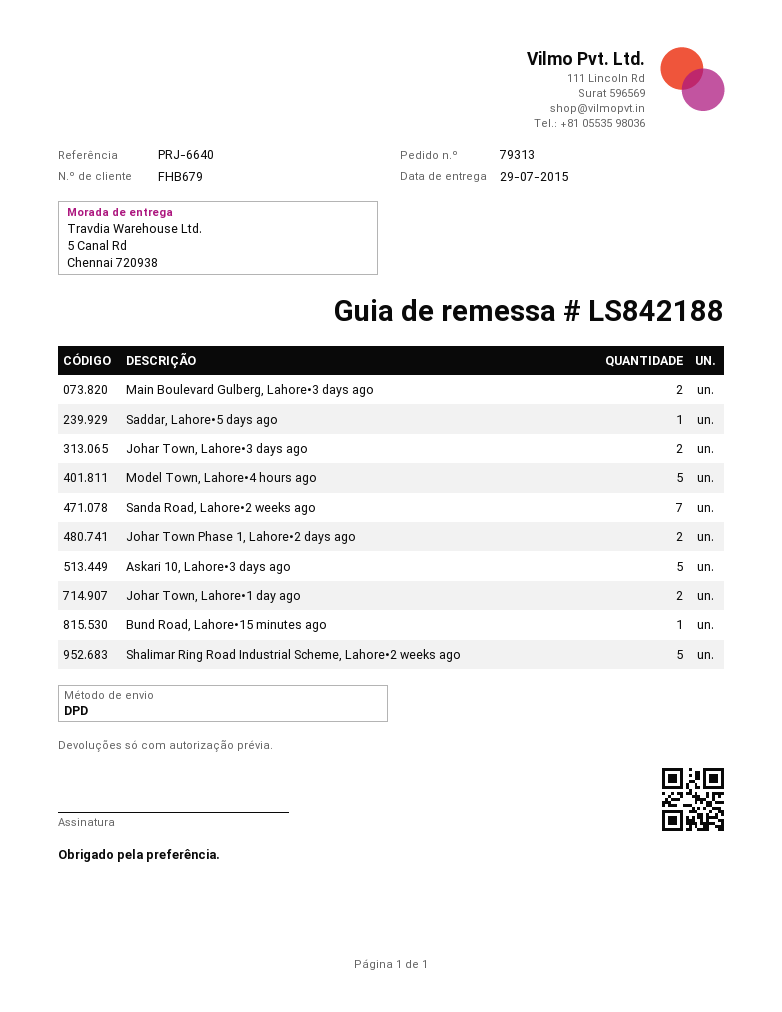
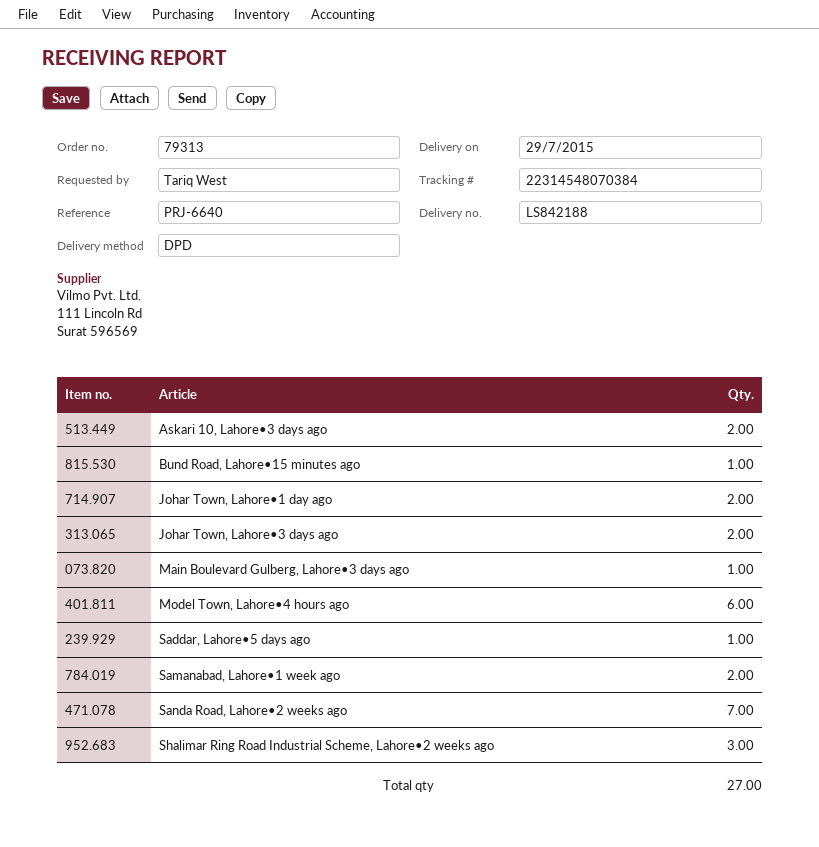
Main Boulevard Gulberg, Lahore•3 days ago: 2 -> 1
Model Town, Lahore•4 hours ago: 5 -> 6
Johar Town Phase 1, Lahore•2 days ago: 2 -> none
Askari 10, Lahore•3 days ago: 5 -> 2
Shalimar Ring Road Industrial Scheme, Lahore•2 weeks ago: 5 -> 3
Samanabad, Lahore•1 week ago: none -> 2

